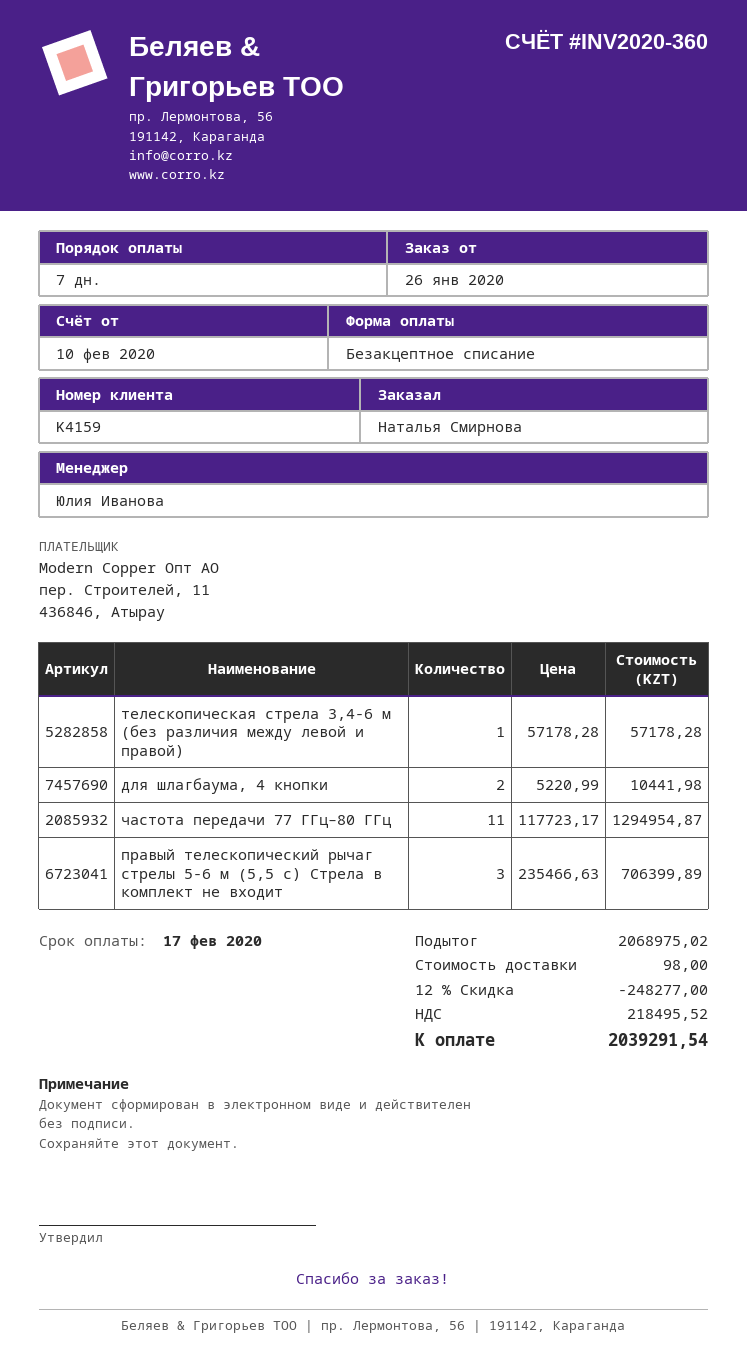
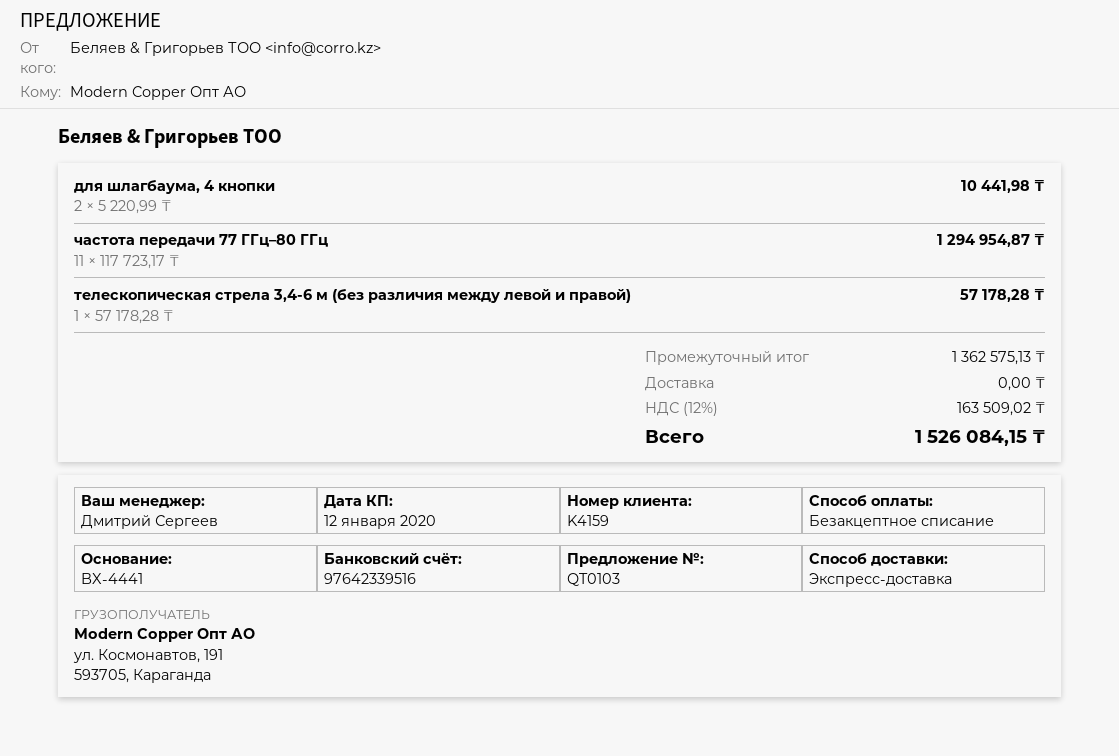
sales rep: Юлия Иванова -> Дмитрий Сергеев
правый телескопический рычаг стрелы 5-6 м (5,5 с) Стрела в комплект не входит: 3 x 235466.63 = 706399.89 -> none
subtotal: 2068975.02 -> 1362575.13
discount: 12% = 248277.00 -> none
shipping: 98.00 -> 0.00
tax: 218495.52 -> 163509.02
total: 2039291.54 -> 1526084.15

